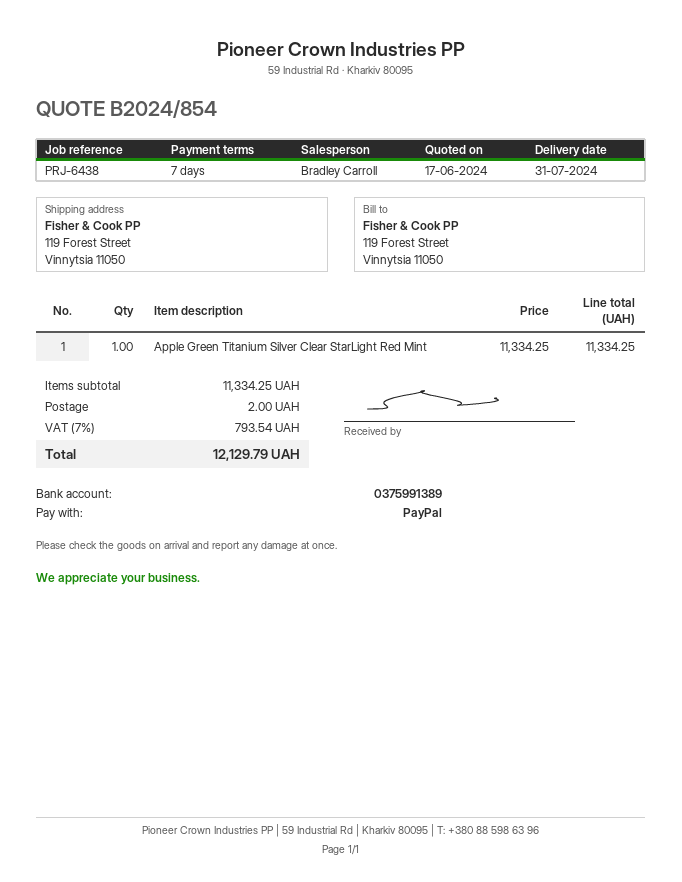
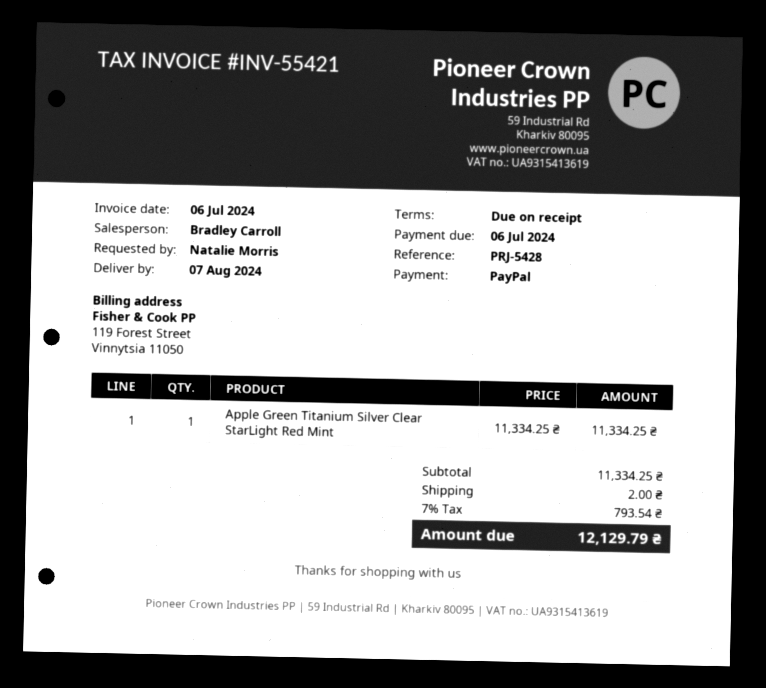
delivery date: 2024-07-31 -> 2024-08-07
payment terms: 7 days -> on receipt
reference: PRJ-6438 -> PRJ-5428

